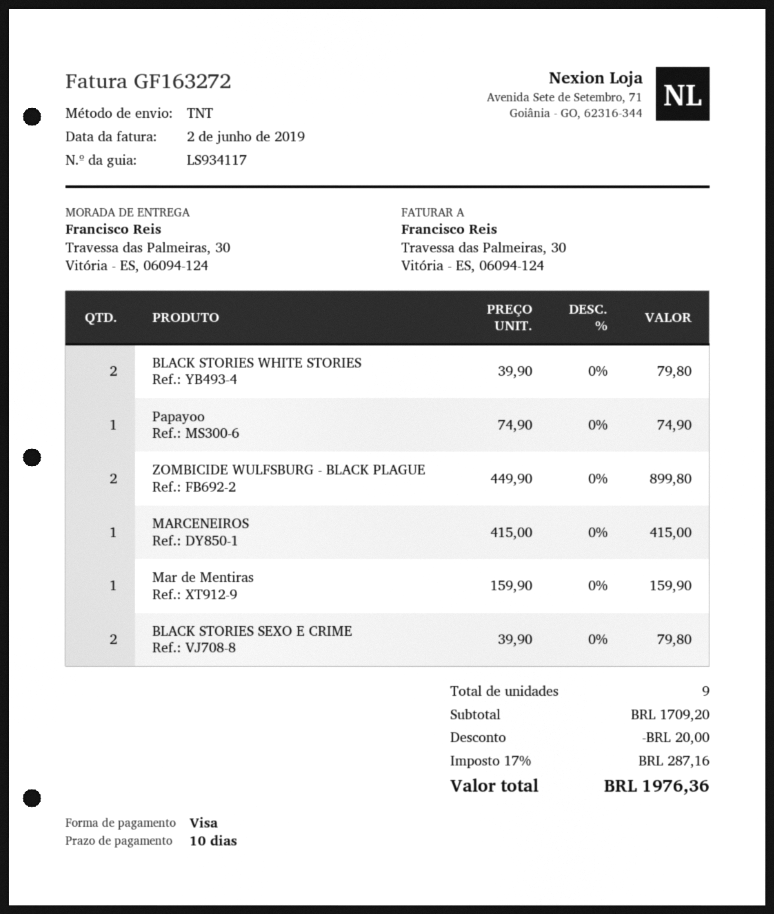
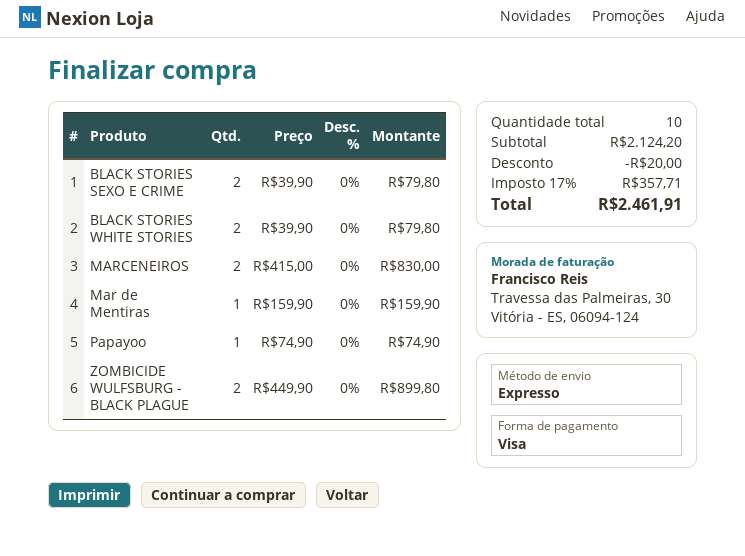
shipping method: TNT -> express
MARCENEIROS: 1 x 415.00 = 415.00 -> 2 x 415.00 = 830.00
total quantity: 9 -> 10
subtotal: 1709.20 -> 2124.20
tax: 17% = 287.16 -> 17% = 357.71
total: 1976.36 -> 2461.91

